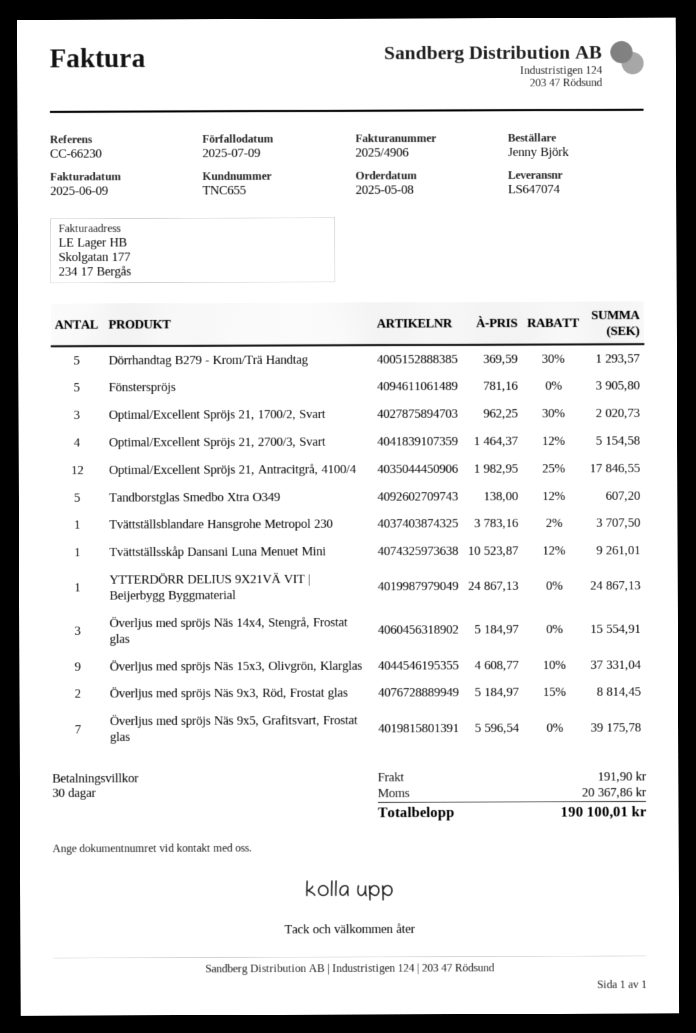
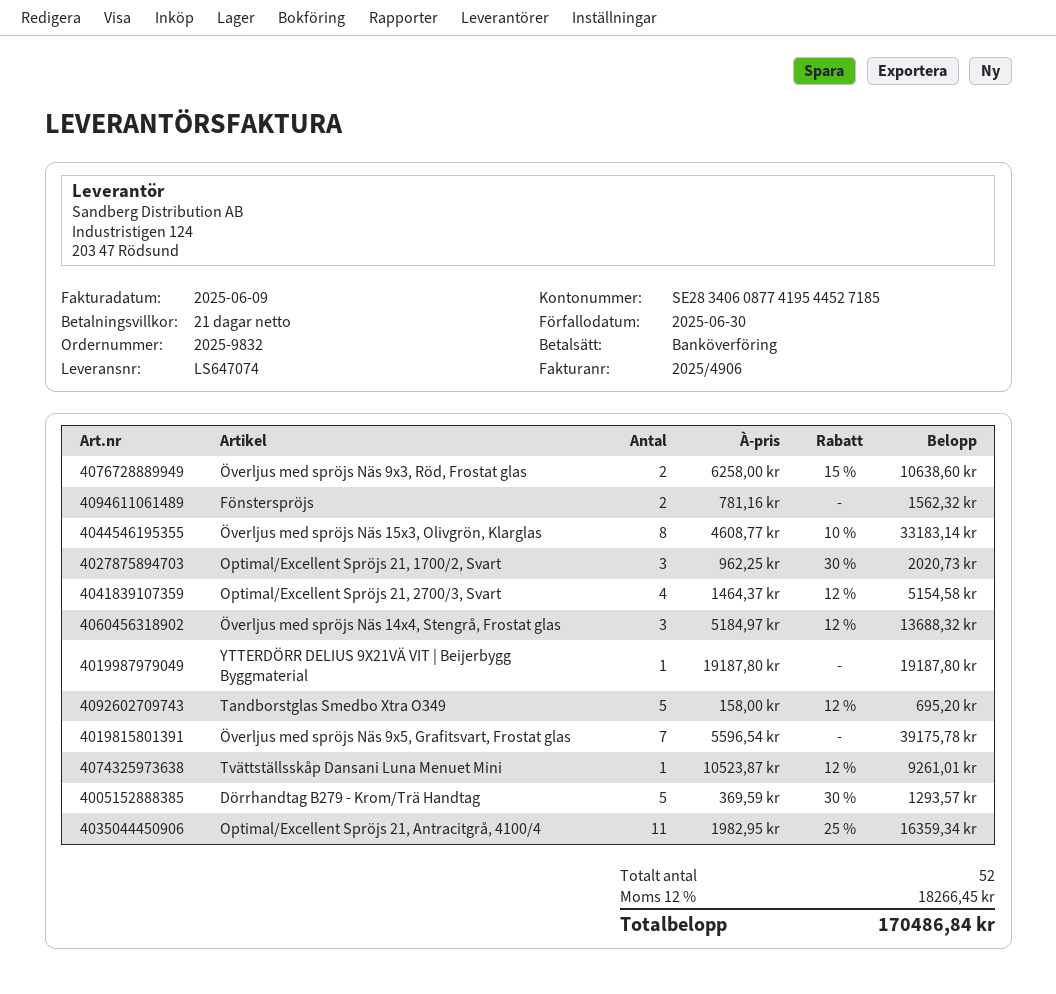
payment terms: 30 days -> 21 days
due date: 2025-07-09 -> 2025-06-30
Fönsterspröjs: 5 x 781.16 = 3905.80 -> 2 x 781.16 = 1562.32
Optimal/Excellent Spröjs 21, Antracitgrå, 4100/4: 12 x 1982.95 - 25% = 17846.55 -> 11 x 1982.95 - 25% = 16359.34
Tandborstglas Smedbo Xtra O349: 5 x 138.00 - 12% = 607.20 -> 5 x 158.00 - 12% = 695.20
Tvättställsblandare Hansgrohe Metropol 230: 1 x 3783.16 - 2% = 3707.50 -> none
YTTERDÖRR DELIUS 9X21VÄ VIT | Beijerbygg Byggmaterial: 1 x 24867.13 = 24867.13 -> 1 x 19187.80 = 19187.80
Överljus med spröjs Näs 14x4, Stengrå, Frostat glas: 3 x 5184.97 = 15554.91 -> 3 x 5184.97 - 12% = 13688.32
Överljus med spröjs Näs 15x3, Olivgrön, Klarglas: 9 x 4608.77 - 10% = 37331.04 -> 8 x 4608.77 - 10% = 33183.14
Överljus med spröjs Näs 9x3, Röd, Frostat glas: 2 x 5184.97 - 15% = 8814.45 -> 2 x 6258.00 - 15% = 10638.60
shipping: 191.90 -> none
tax: 20367.86 -> 18266.45
total: 190100.01 -> 170486.84

